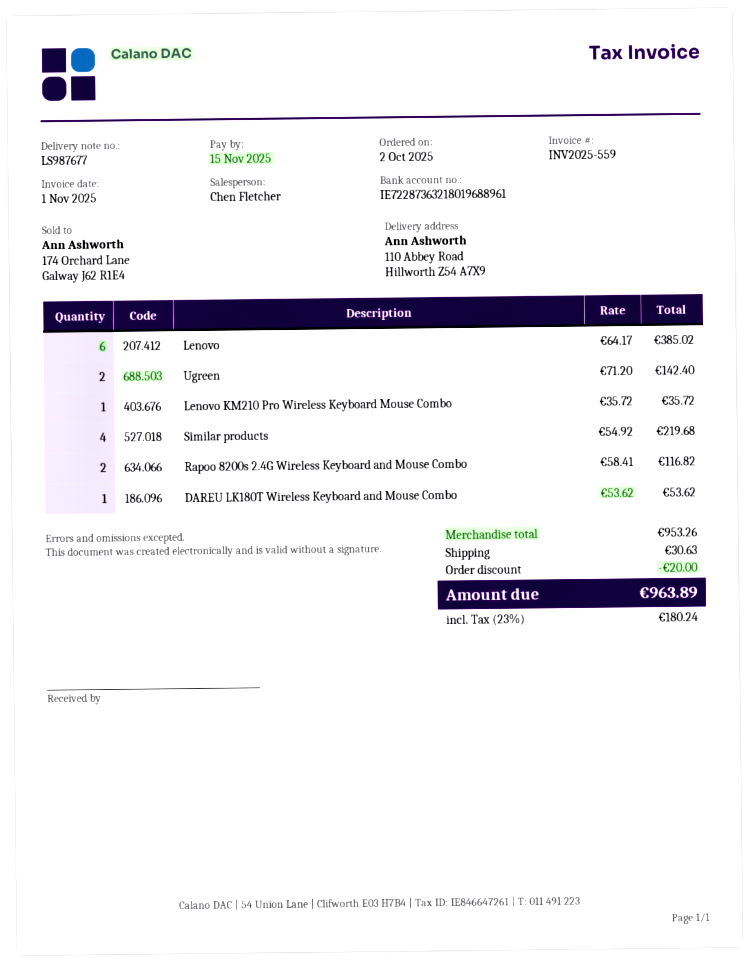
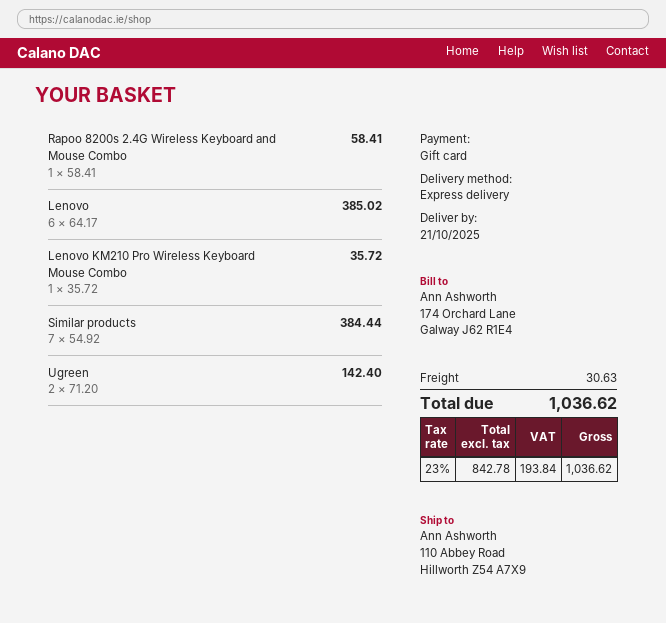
Similar products: 4 x 54.92 = 219.68 -> 7 x 54.92 = 384.44
Rapoo 8200s 2.4G Wireless Keyboard and Mouse Combo: 2 x 58.41 = 116.82 -> 1 x 58.41 = 58.41
DAREU LK180T Wireless Keyboard and Mouse Combo: 1 x 53.62 = 53.62 -> none
discount: 20.00 -> none
tax: 23% = 180.24 -> 23% = 193.84
total: 963.89 -> 1036.62

